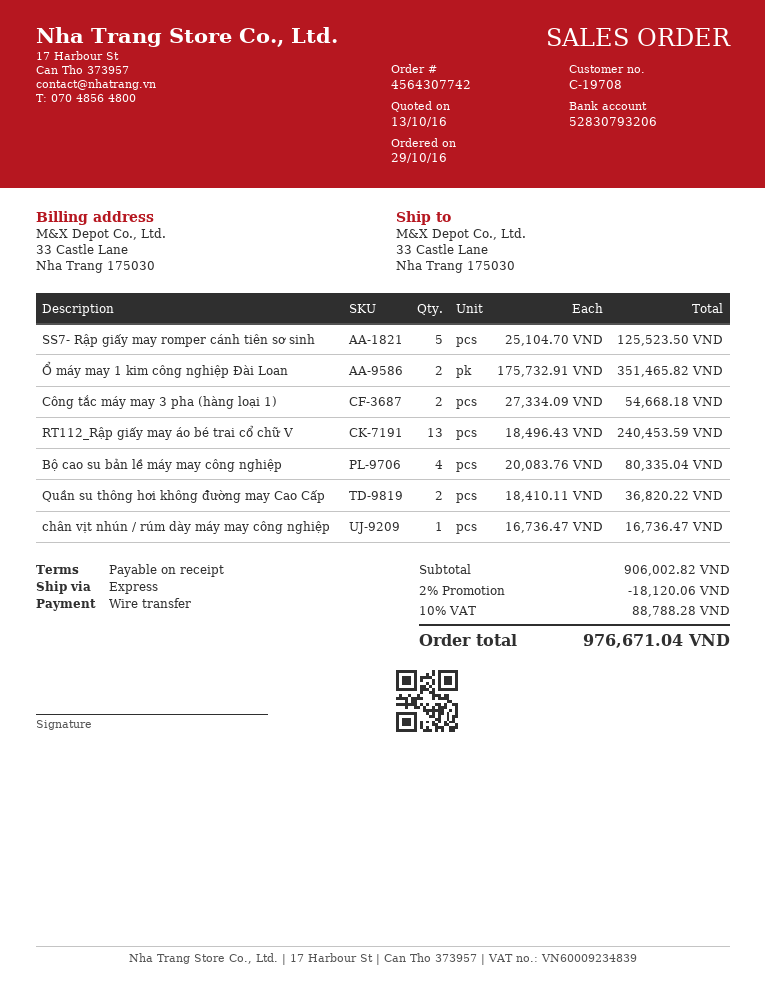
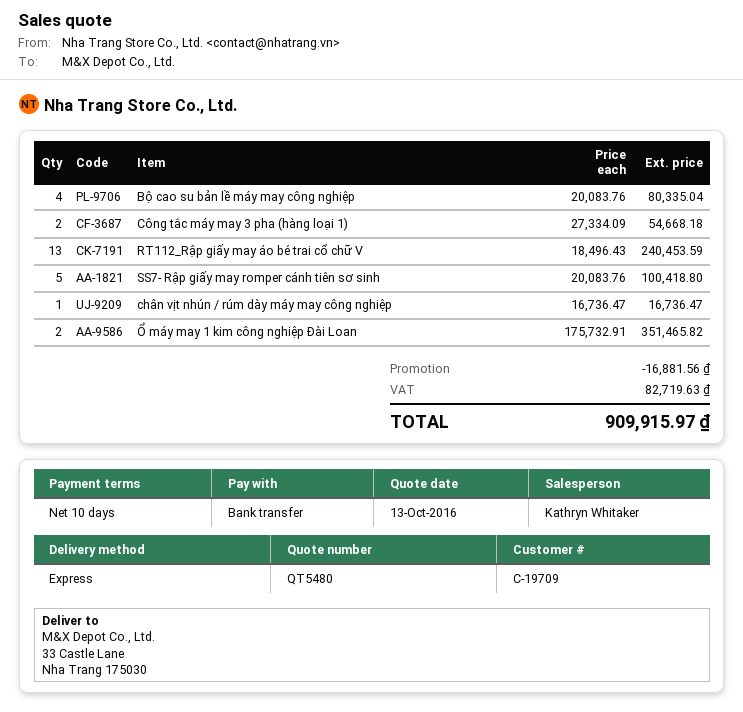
payment terms: on receipt -> 10 days
customer number: C-19708 -> C-19709
SS7- Rập giấy may romper cánh tiên sơ sinh: 5 x 25104.70 = 125523.50 -> 5 x 20083.76 = 100418.80
Quần su thông hơi không đường may Cao Cấp: 2 x 18410.11 = 36820.22 -> none
discount: 18120.06 -> 16881.56
tax: 88788.28 -> 82719.63
total: 976671.04 -> 909915.97

